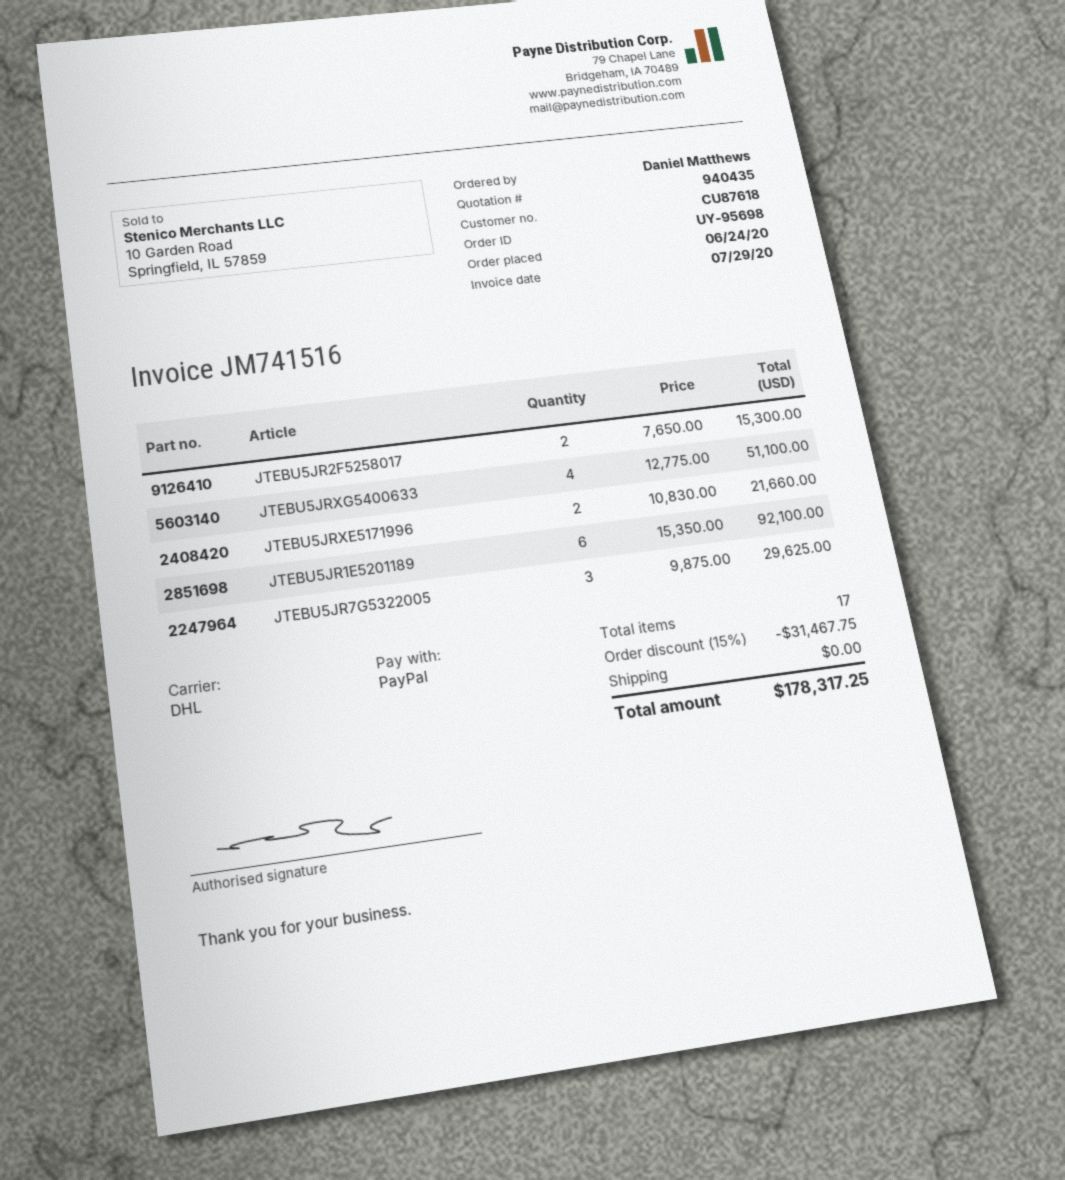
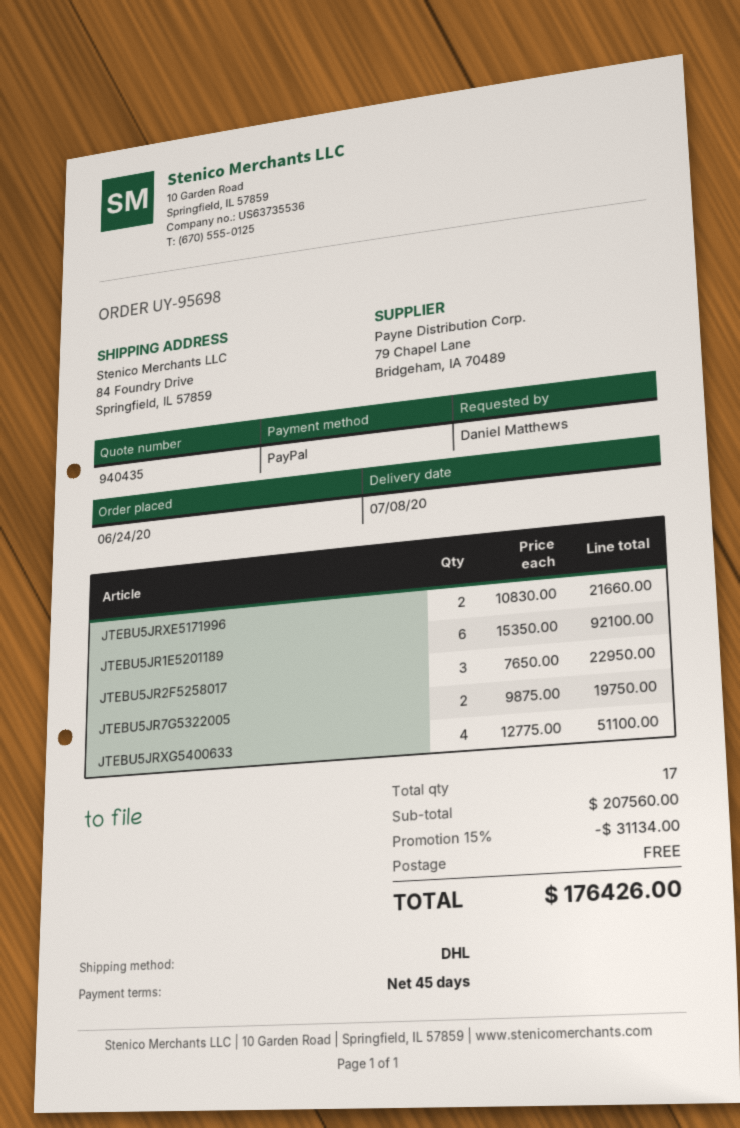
JTEBU5JR2F5258017: 2 x 7650.00 = 15300.00 -> 3 x 7650.00 = 22950.00
JTEBU5JR7G5322005: 3 x 9875.00 = 29625.00 -> 2 x 9875.00 = 19750.00
discount: 15% = 31467.75 -> 15% = 31134.00
total: 178317.25 -> 176426.00

